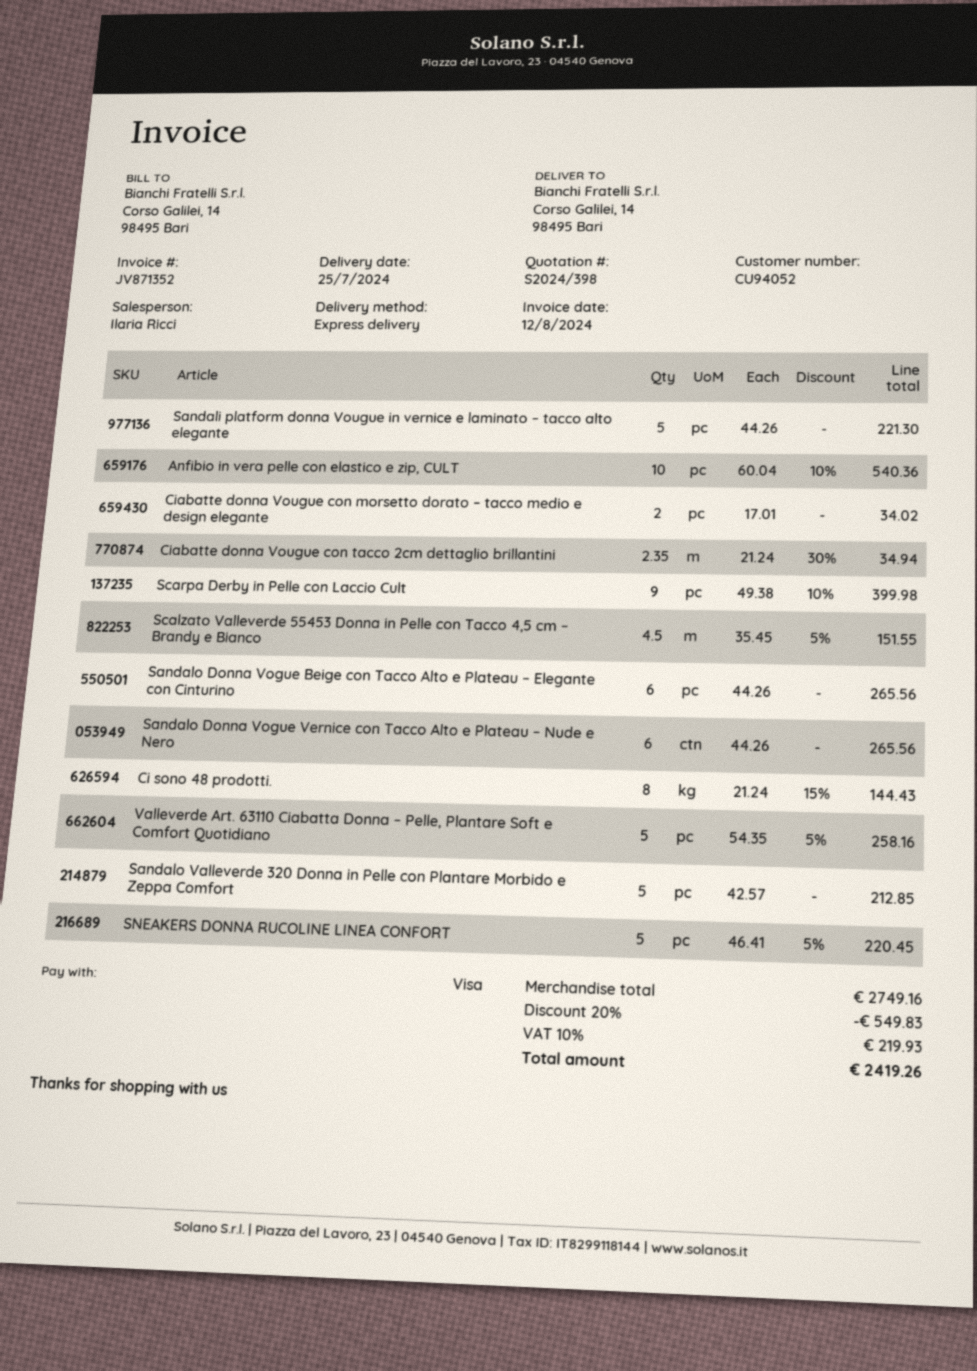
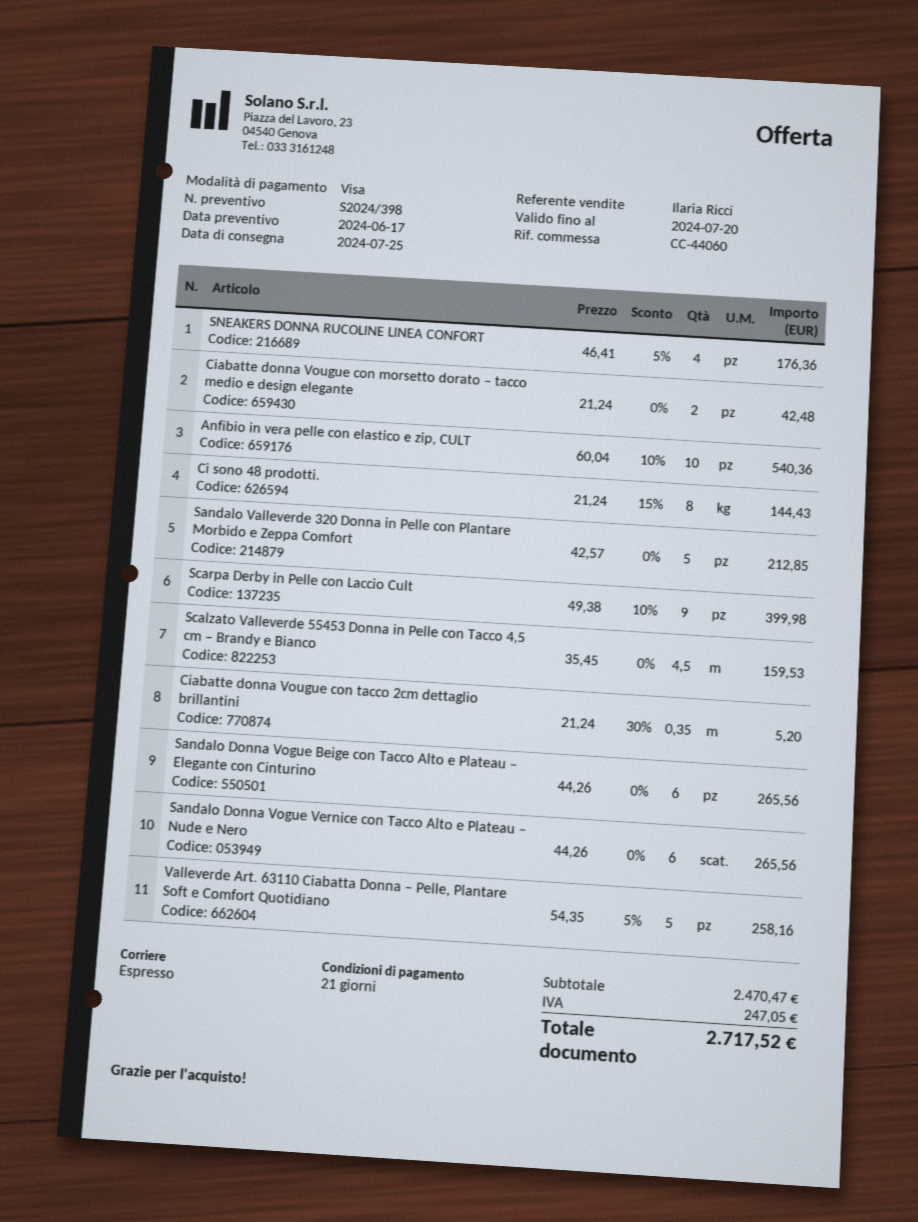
Sandali platform donna Vougue in vernice e laminato – tacco alto elegante: 5 x 44.26 = 221.30 -> none
Ciabatte donna Vougue con morsetto dorato – tacco medio e design elegante: 2 x 17.01 = 34.02 -> 2 x 21.24 = 42.48
Ciabatte donna Vougue con tacco 2cm dettaglio brillantini: 2.35 x 21.24 - 30% = 34.94 -> 0.35 x 21.24 - 30% = 5.20
Scalzato Valleverde 55453 Donna in Pelle con Tacco 4,5 cm – Brandy e Bianco: 4.5 x 35.45 - 5% = 151.55 -> 4.5 x 35.45 = 159.53
SNEAKERS DONNA RUCOLINE LINEA CONFORT: 5 x 46.41 - 5% = 220.45 -> 4 x 46.41 - 5% = 176.36
subtotal: 2749.16 -> 2470.47
discount: 20% = 549.83 -> none
tax: 219.93 -> 247.05
total: 2419.26 -> 2717.52

